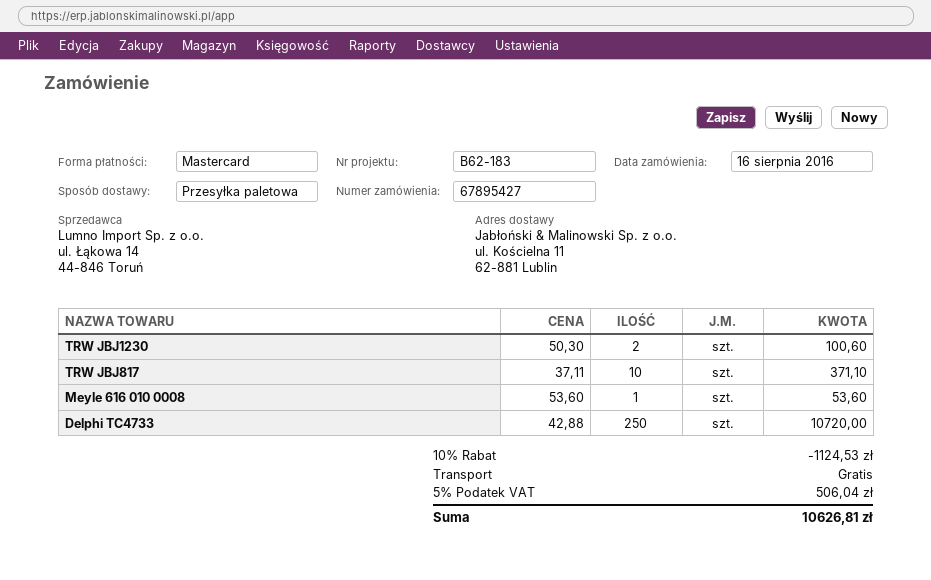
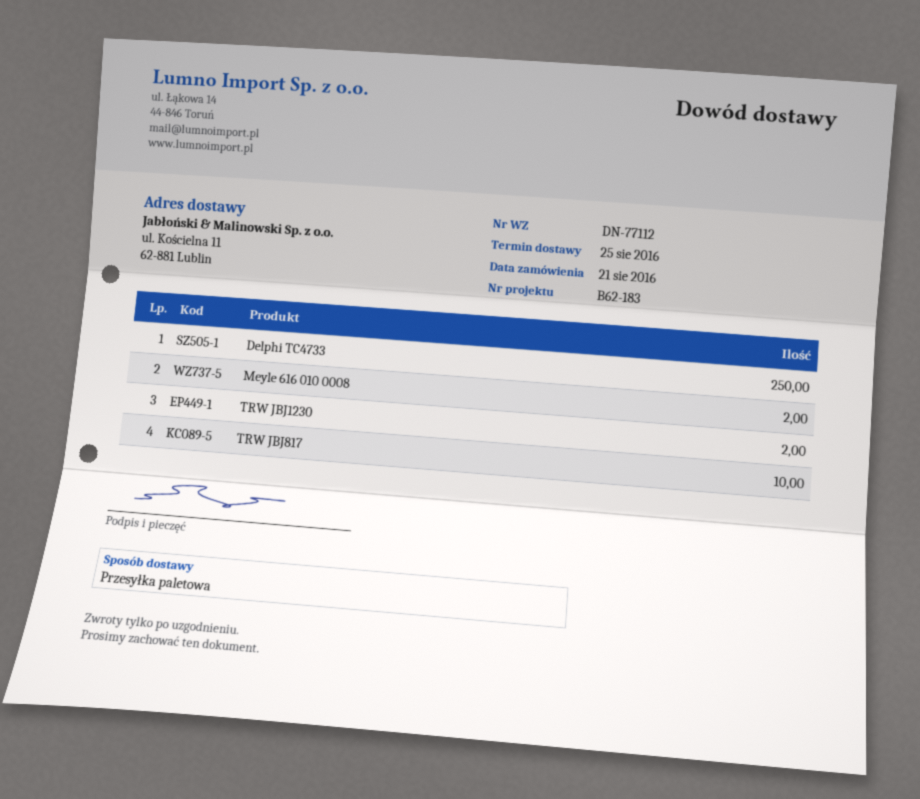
order date: 2016-08-16 -> 2016-08-21
Meyle 616 010 0008: 1 -> 2

